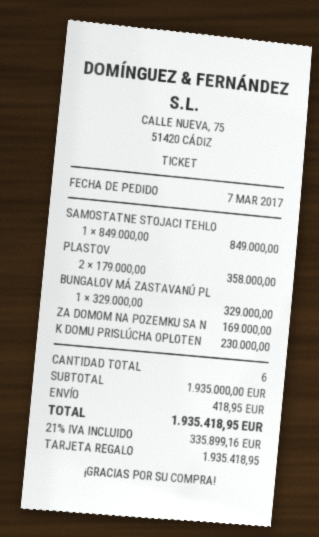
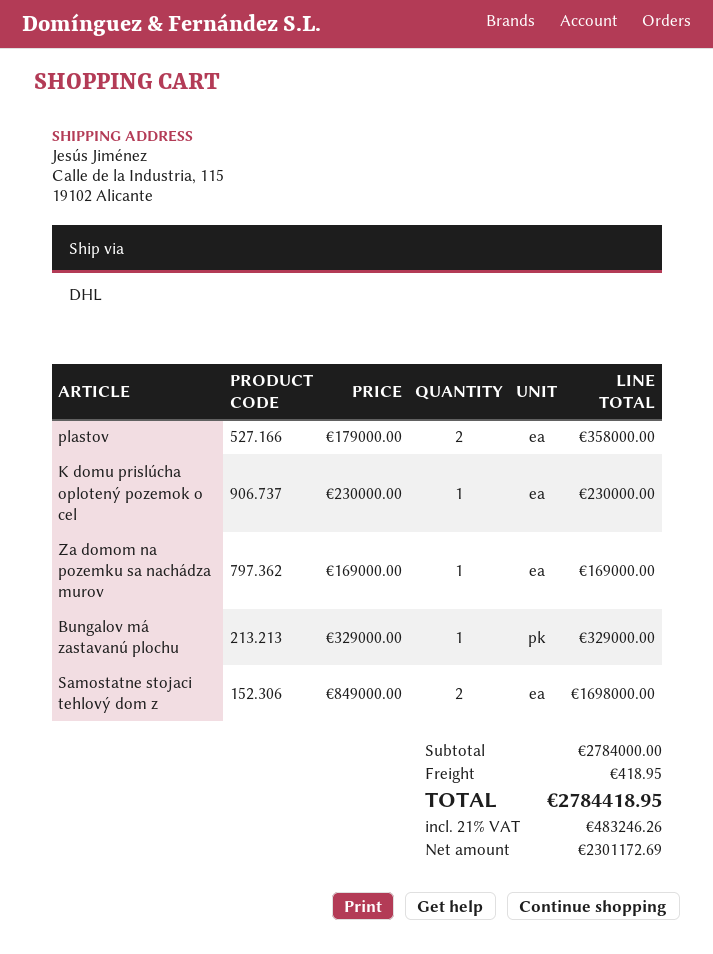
SAMOSTATNE STOJACI TEHLO: 1 x 849000.00 = 849000.00 -> 2 x 849000.00 = 1698000.00
subtotal: 1935000.00 -> 2784000.00
tax: 21% = 335899.16 -> 21% = 483246.26
total: 1935418.95 -> 2784418.95

